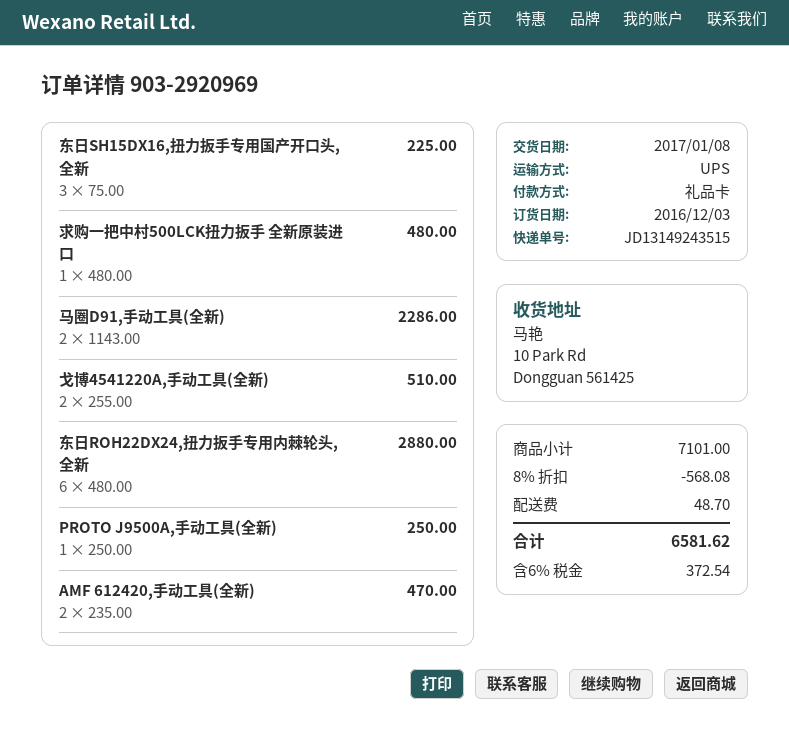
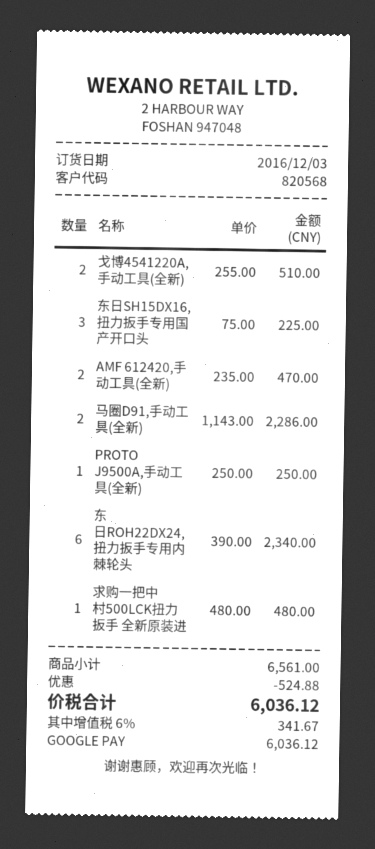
payment method: gift card -> Google Pay
东日ROH22DX24,扭力扳手专用内棘轮头,全新: 6 x 480.00 = 2880.00 -> 6 x 390.00 = 2340.00
subtotal: 7101.00 -> 6561.00
discount: 568.08 -> 524.88
shipping: 48.70 -> none
tax: 6% = 372.54 -> 6% = 341.67
total: 6581.62 -> 6036.12

